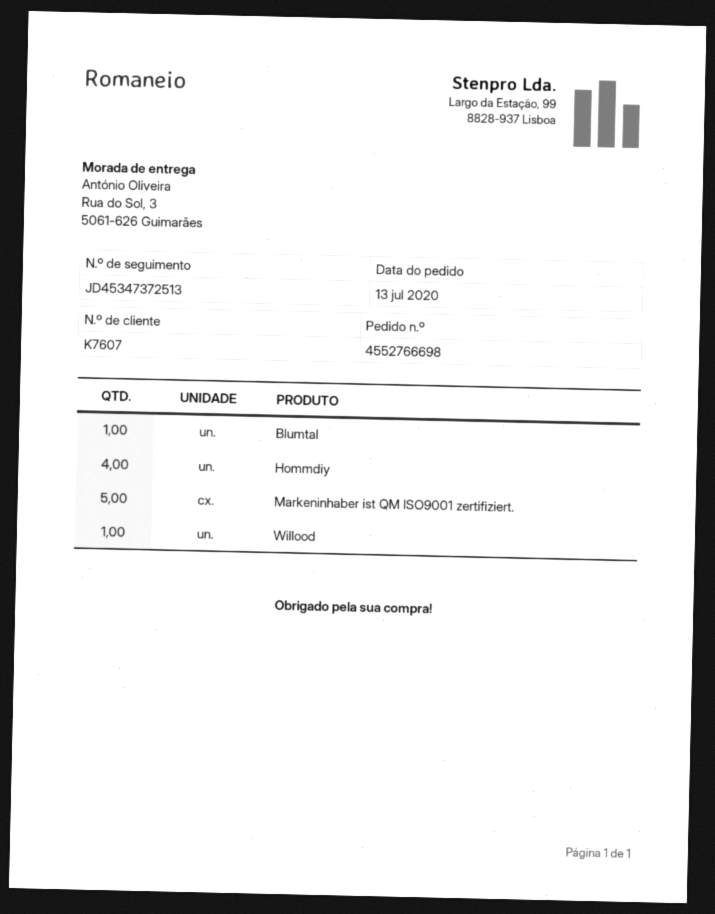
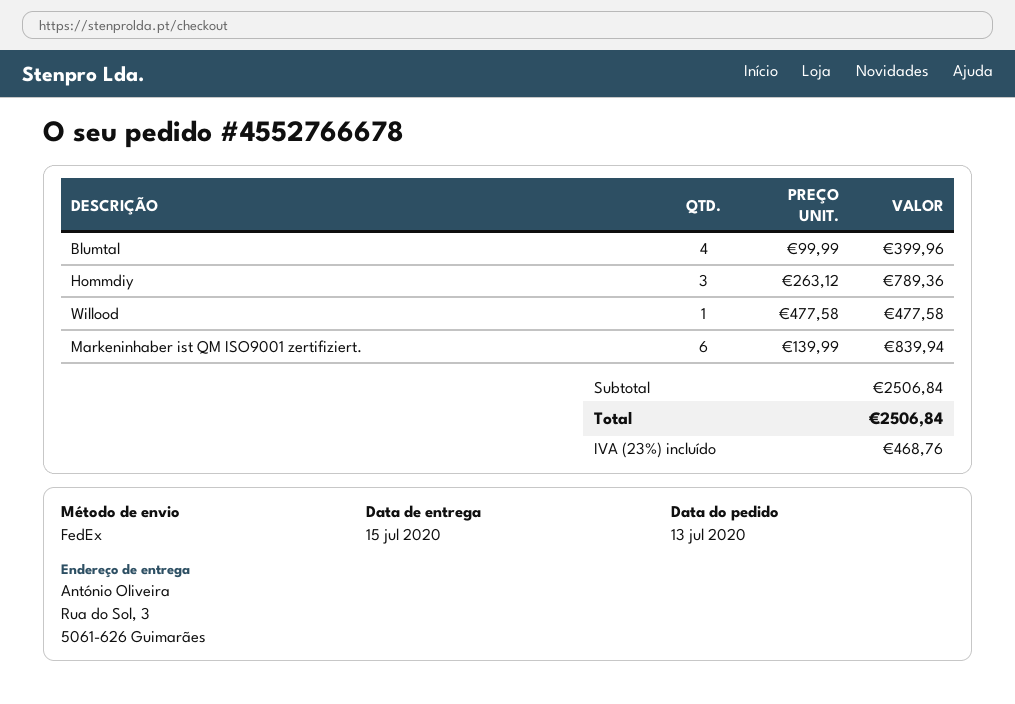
order number: 4552766698 -> 4552766678
Blumtal: 1 -> 4
Hommdiy: 4 -> 3
Markeninhaber ist QM ISO9001 zertifiziert.: 5 -> 6

